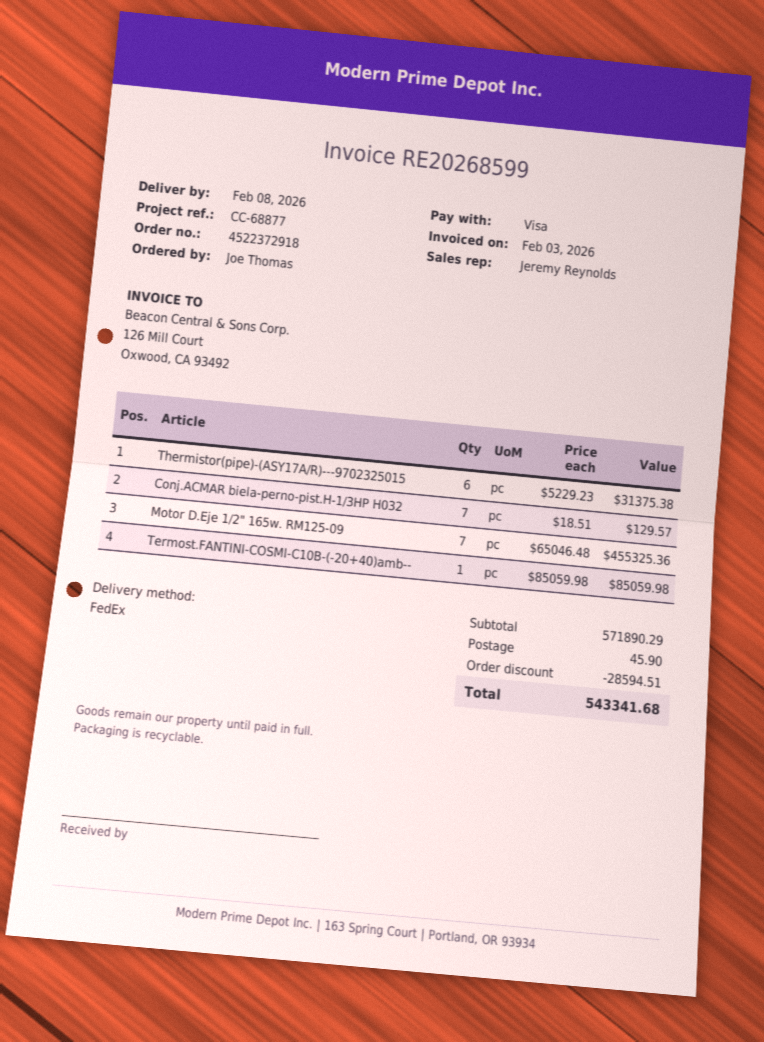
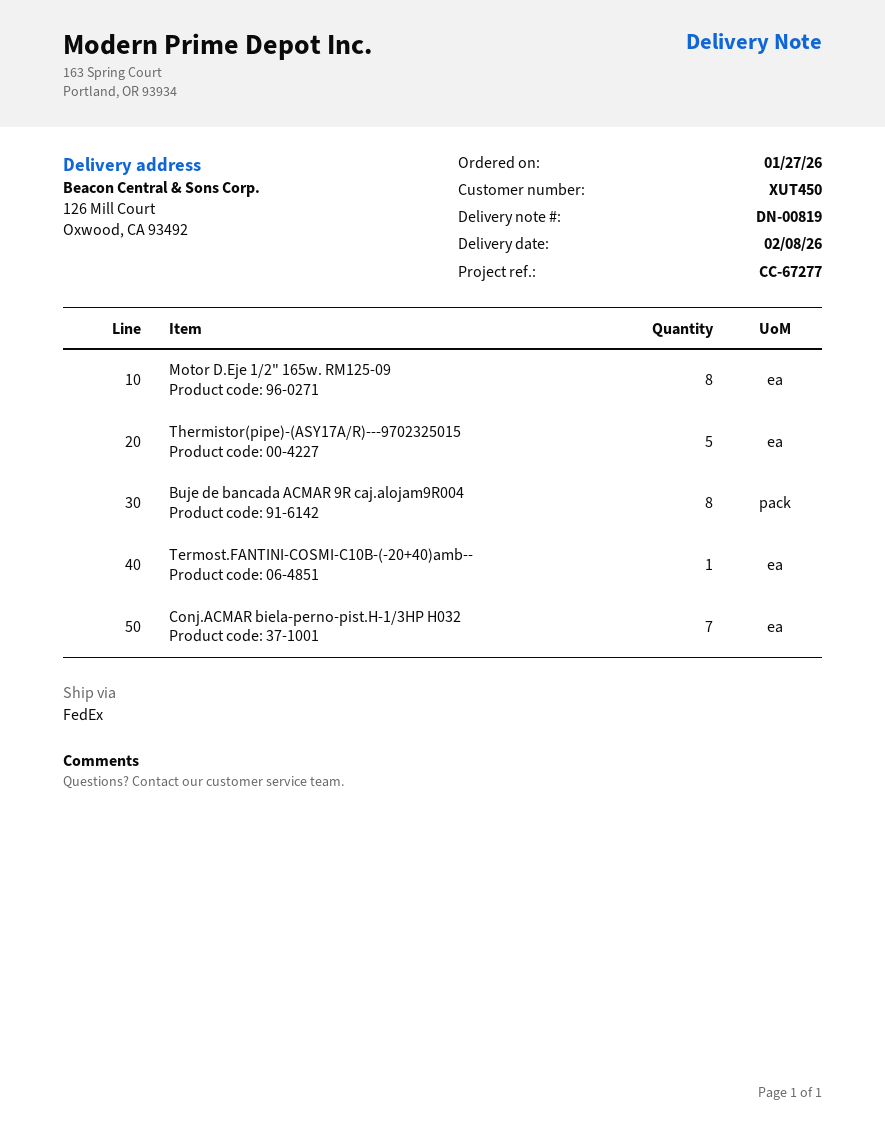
reference: CC-68877 -> CC-67277
Thermistor(pipe)-(ASY17A/R)---9702325015: 6 -> 5
Motor D.Eje 1/2" 165w. RM125-09: 7 -> 8
Buje de bancada ACMAR 9R caj.alojam9R004: none -> 8

